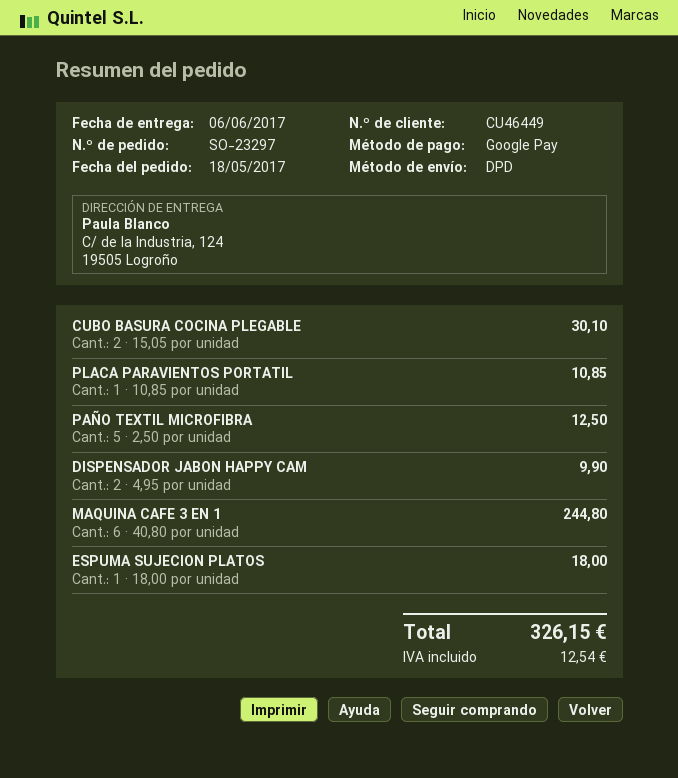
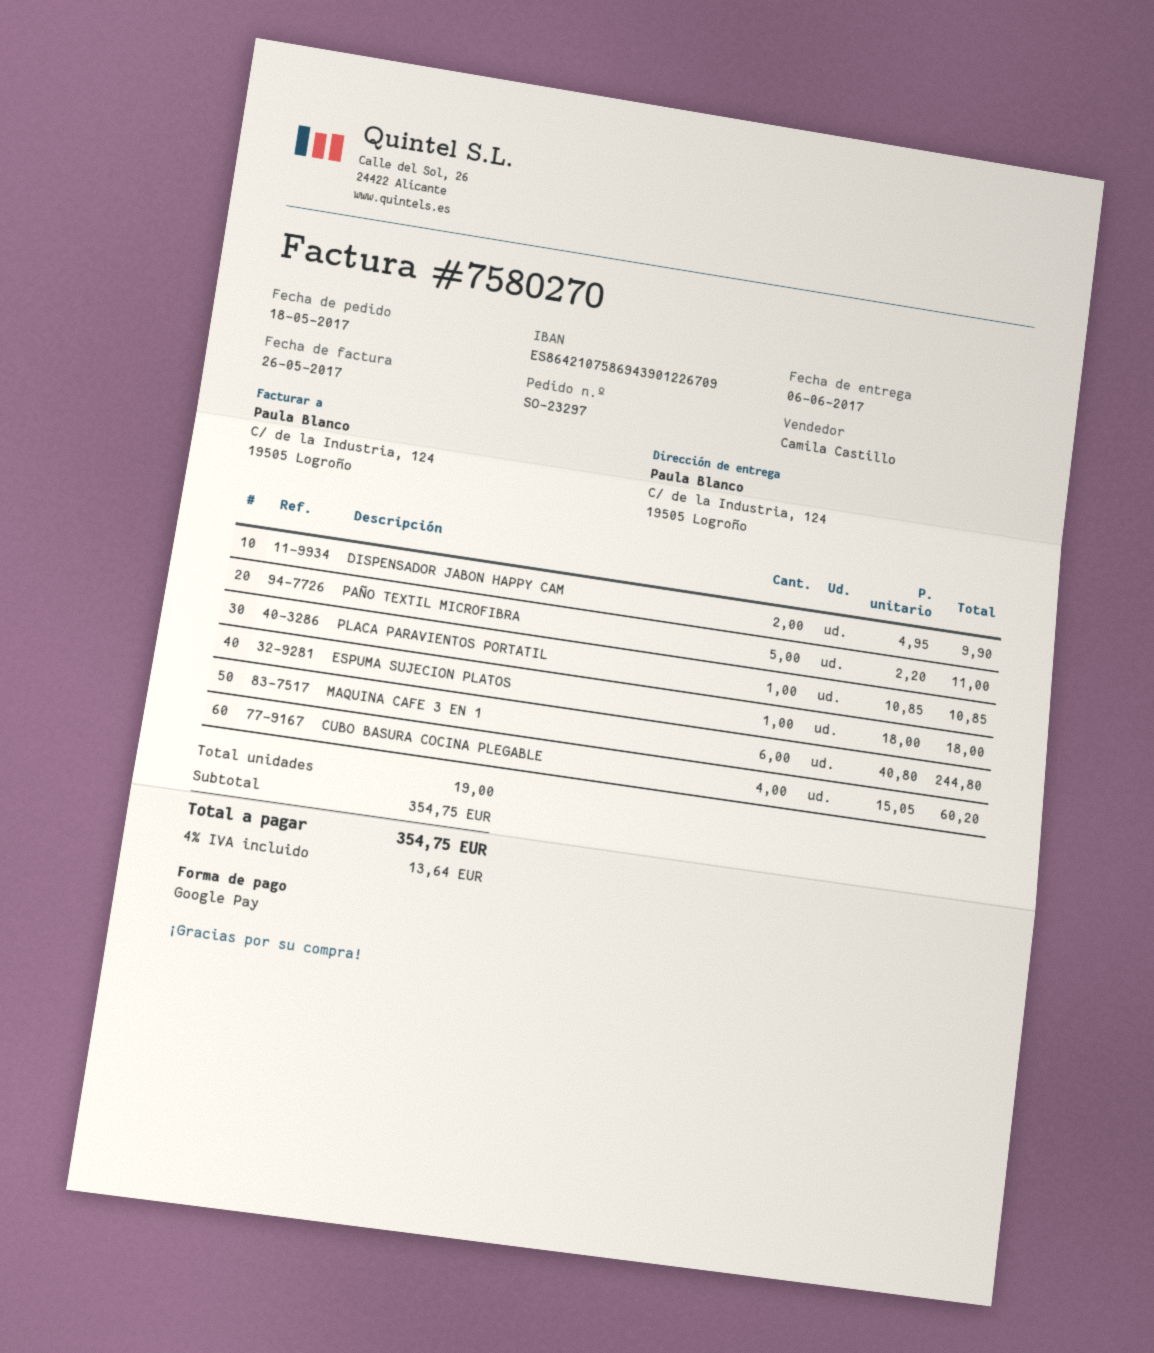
CUBO BASURA COCINA PLEGABLE: 2 x 15.05 = 30.10 -> 4 x 15.05 = 60.20
PAÑO TEXTIL MICROFIBRA: 5 x 2.50 = 12.50 -> 5 x 2.20 = 11.00
tax: 12.54 -> 13.64
total: 326.15 -> 354.75

